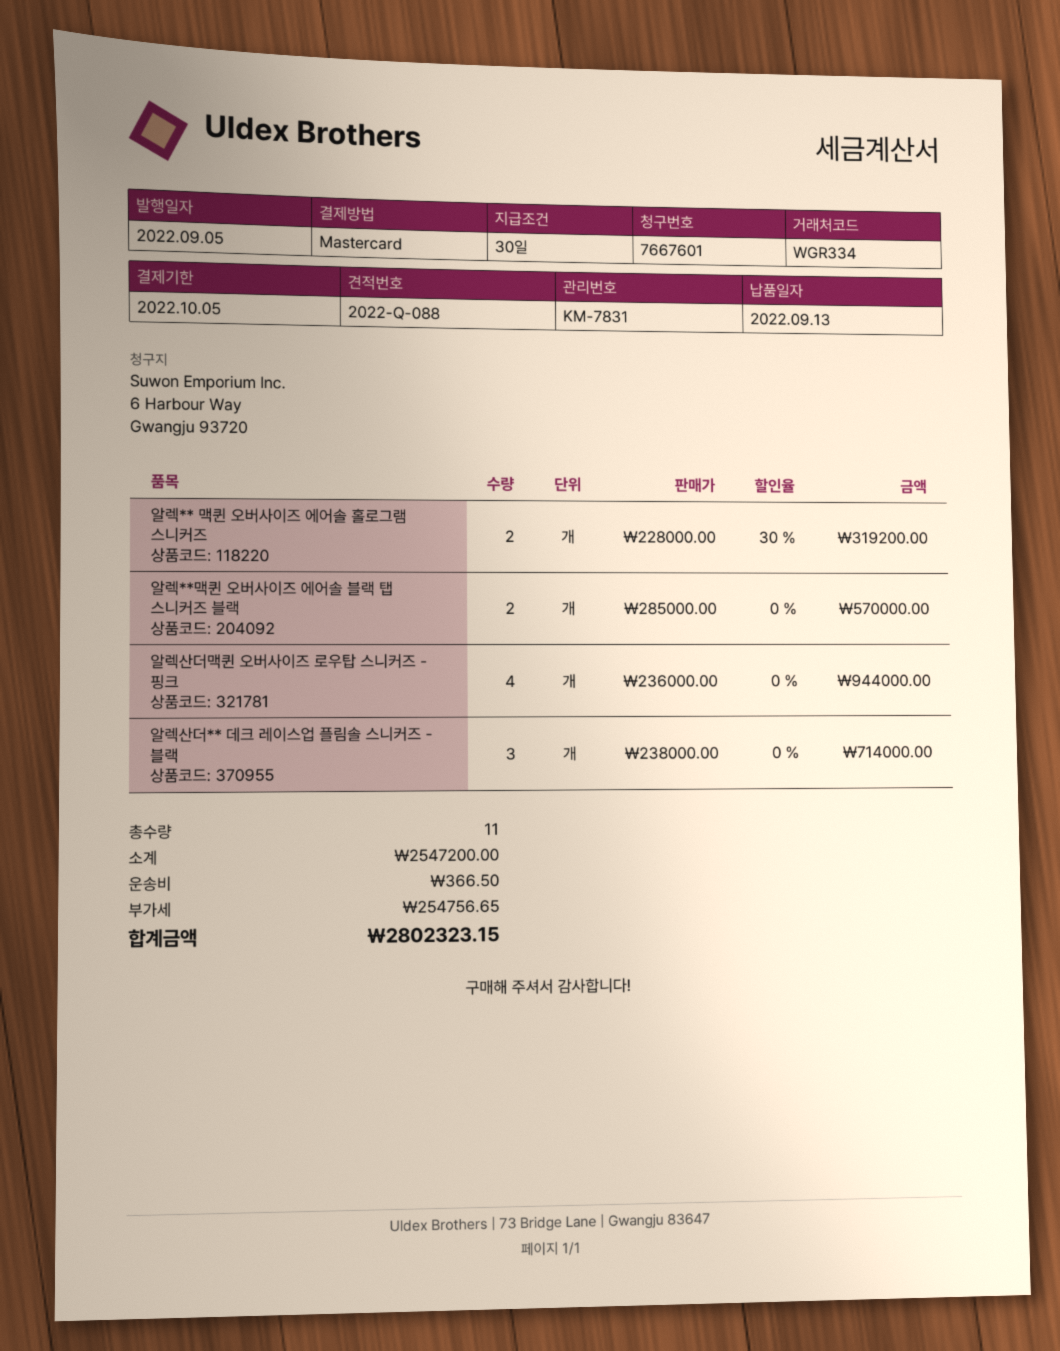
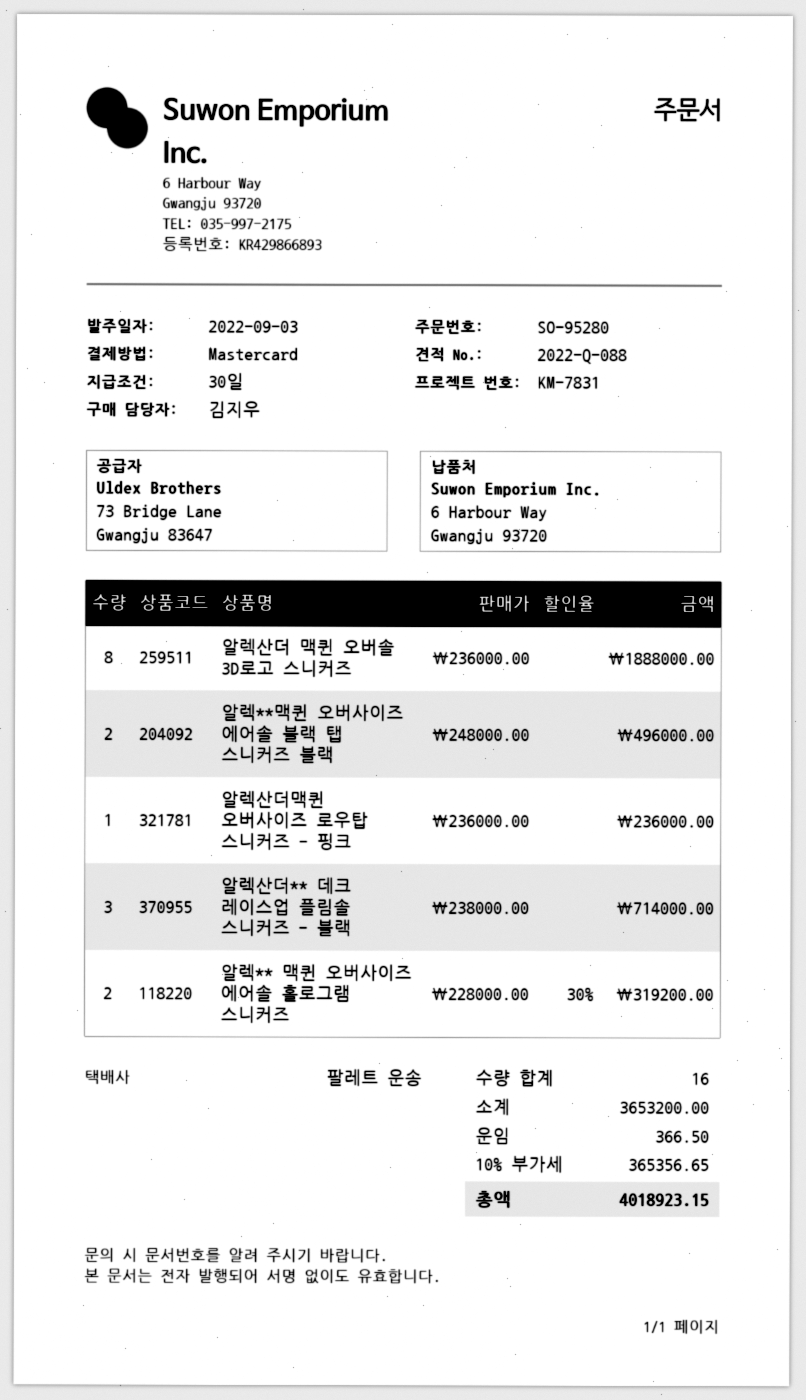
알렉**맥퀸 오버사이즈 에어솔 블랙 탭 스니커즈 블랙: 2 x 285000.00 = 570000.00 -> 2 x 248000.00 = 496000.00
알렉산더맥퀸 오버사이즈 로우탑 스니커즈 - 핑크: 4 x 236000.00 = 944000.00 -> 1 x 236000.00 = 236000.00
알렉산더 맥퀸 오버솔 3D로고 스니커즈: none -> 8 x 236000.00 = 1888000.00
total quantity: 11 -> 16
subtotal: 2547200.00 -> 3653200.00
tax: 254756.65 -> 365356.65
total: 2802323.15 -> 4018923.15

